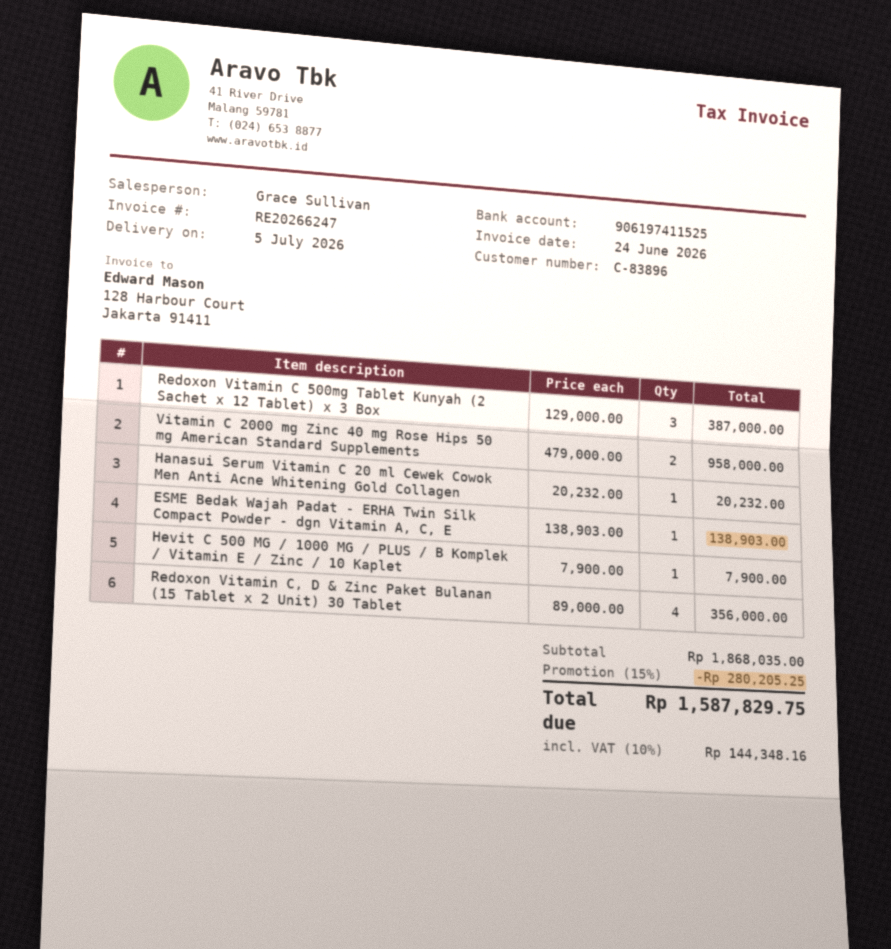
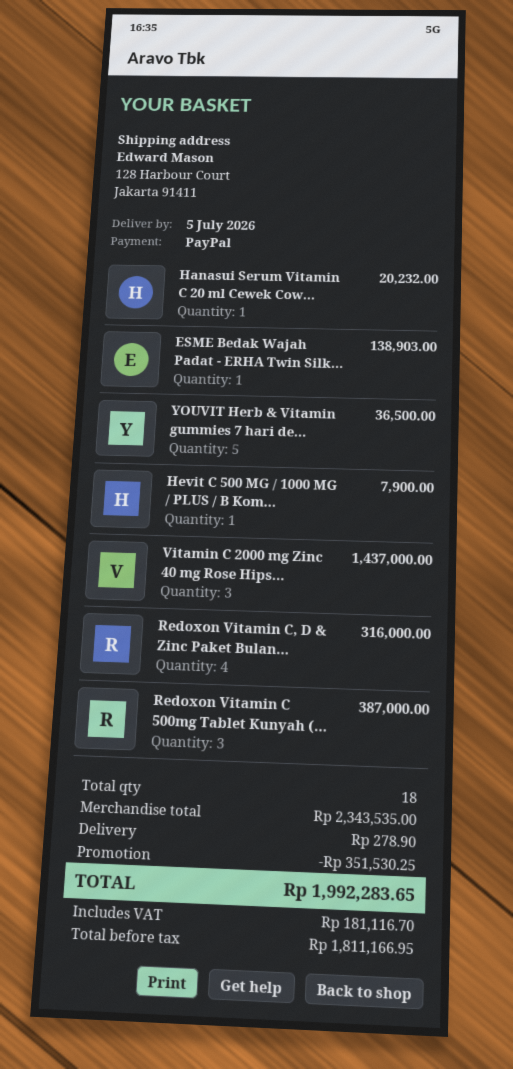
Vitamin C 2000 mg Zinc 40 mg Rose Hips 50 mg American Standard Supplements: 2 for 958000.00 -> 3 for 1437000.00
Redoxon Vitamin C, D & Zinc Paket Bulanan (15 Tablet x 2 Unit) 30 Tablet: 4 for 356000.00 -> 4 for 316000.00
YOUVIT Herb & Vitamin gummies 7 hari de...: none -> 5 for 36500.00
subtotal: 1868035.00 -> 2343535.00
discount: 280205.25 -> 351530.25
shipping: none -> 278.90
tax: 144348.16 -> 181116.70
total: 1587829.75 -> 1992283.65

